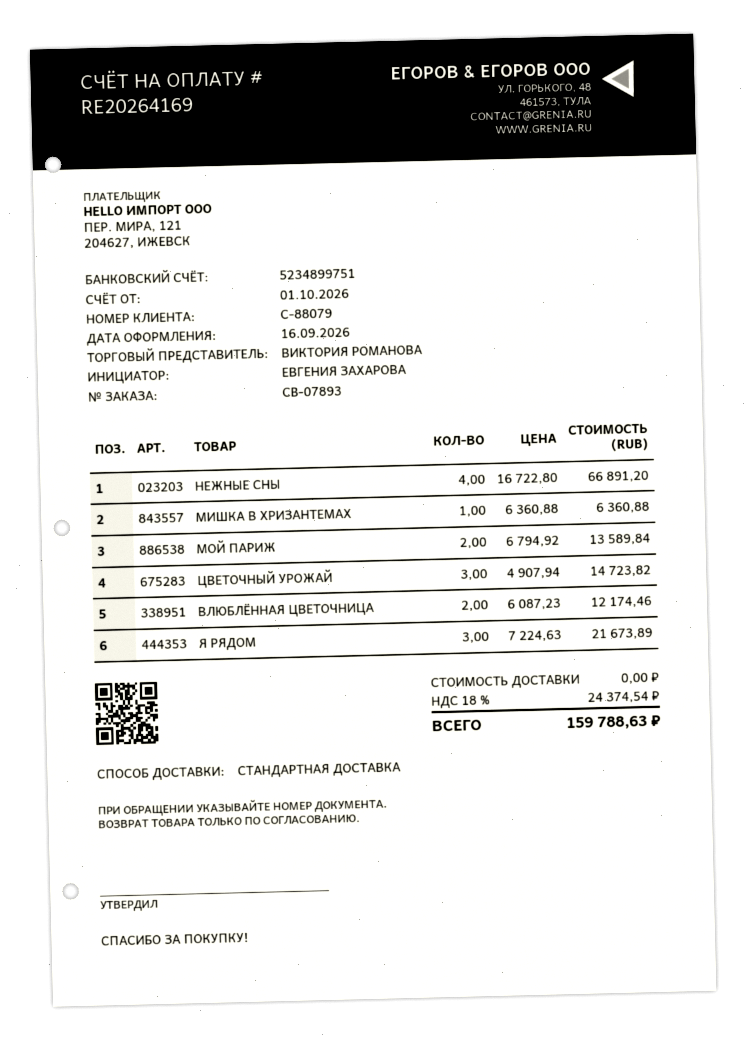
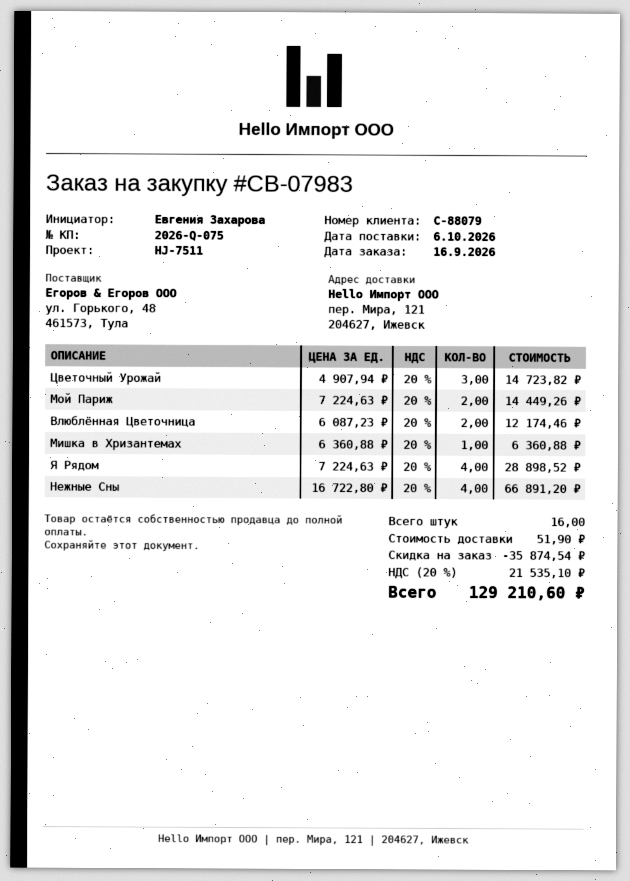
order number: CB-07893 -> CB-07983
МОЙ ПАРИЖ: 2 x 6794.92 = 13589.84 -> 2 x 7224.63 = 14449.26
Я РЯДОМ: 3 x 7224.63 = 21673.89 -> 4 x 7224.63 = 28898.52
discount: none -> 35874.54
shipping: 0.00 -> 51.90
tax: 18% = 24374.54 -> 20% = 21535.10
total: 159788.63 -> 129210.60

